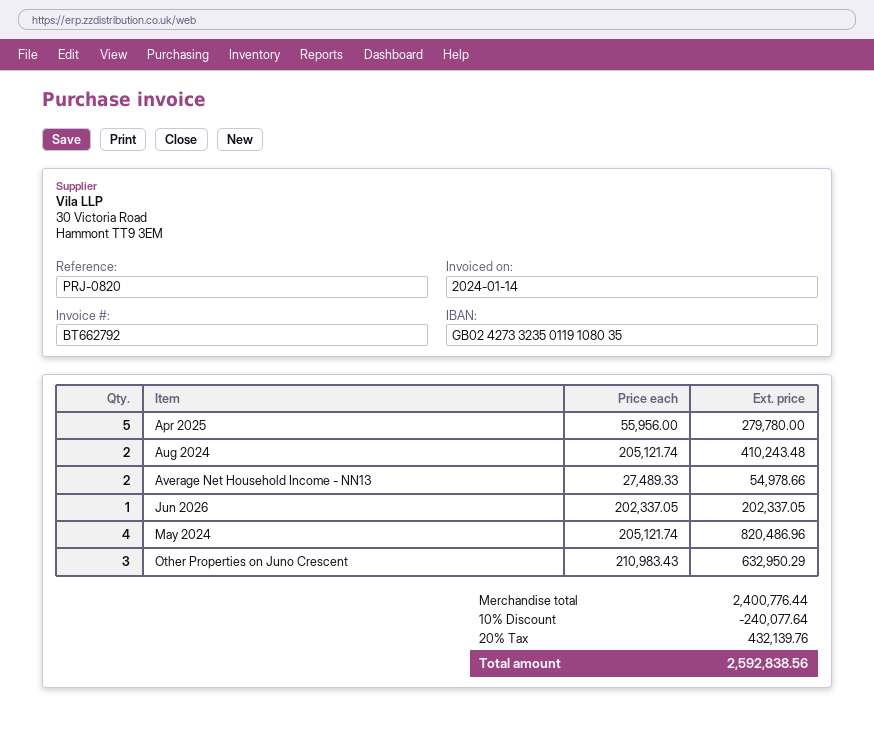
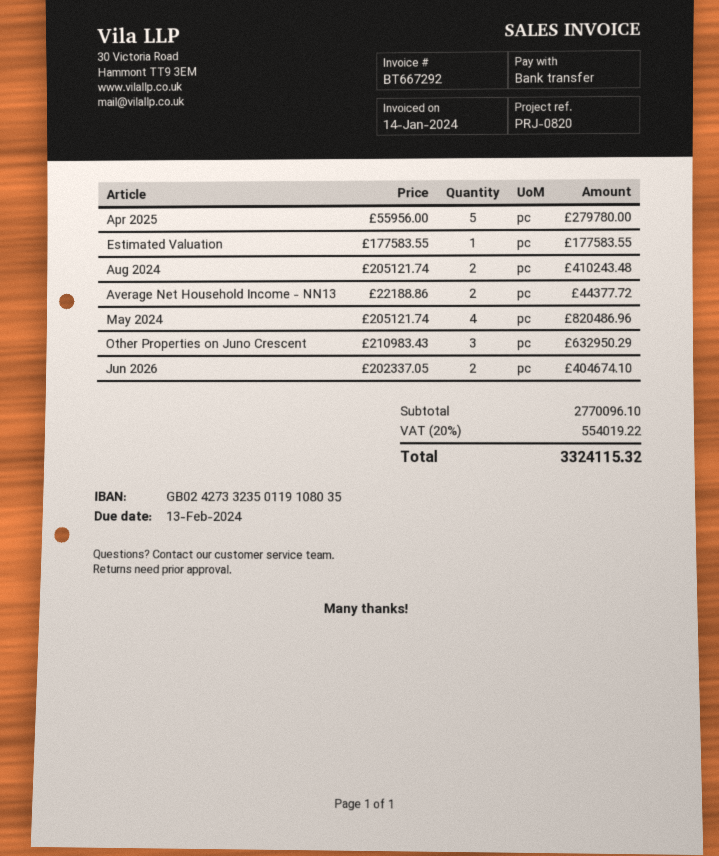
invoice number: BT662792 -> BT667292
Average Net Household Income - NN13: 2 x 27489.33 = 54978.66 -> 2 x 22188.86 = 44377.72
Jun 2026: 1 x 202337.05 = 202337.05 -> 2 x 202337.05 = 404674.10
Estimated Valuation: none -> 1 x 177583.55 = 177583.55
subtotal: 2400776.44 -> 2770096.10
discount: 10% = 240077.64 -> none
tax: 20% = 432139.76 -> 20% = 554019.22
total: 2592838.56 -> 3324115.32

